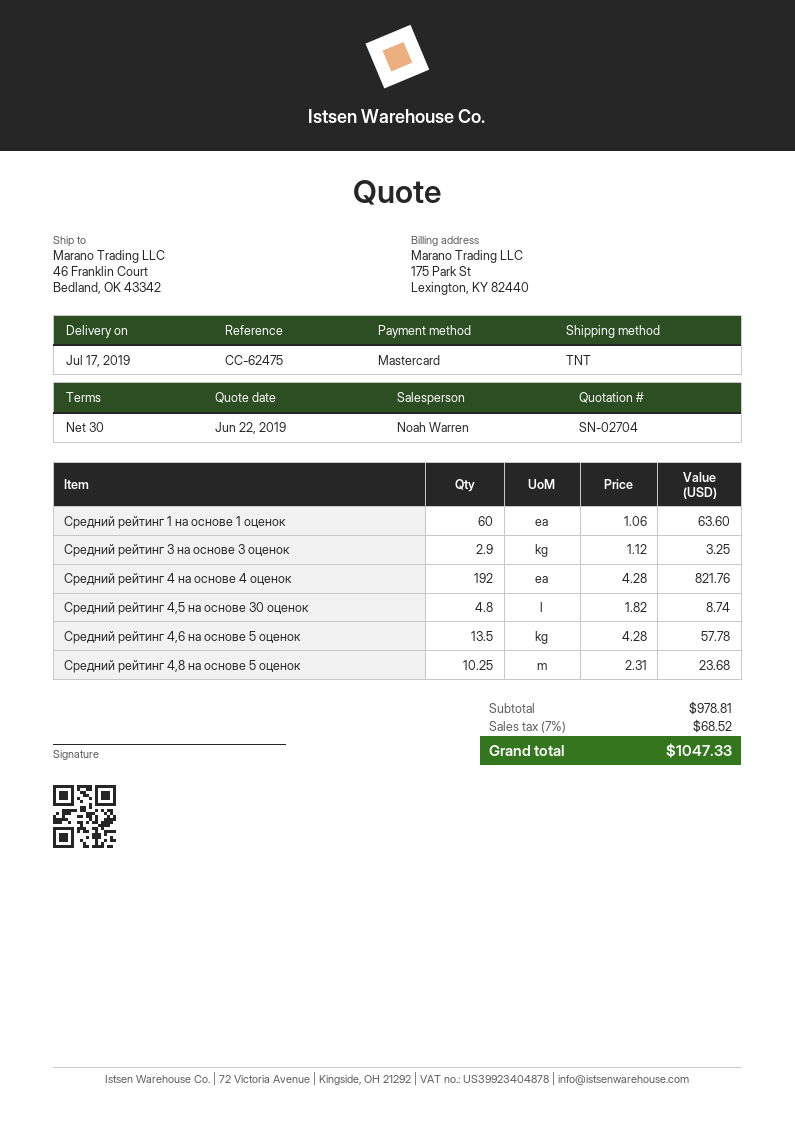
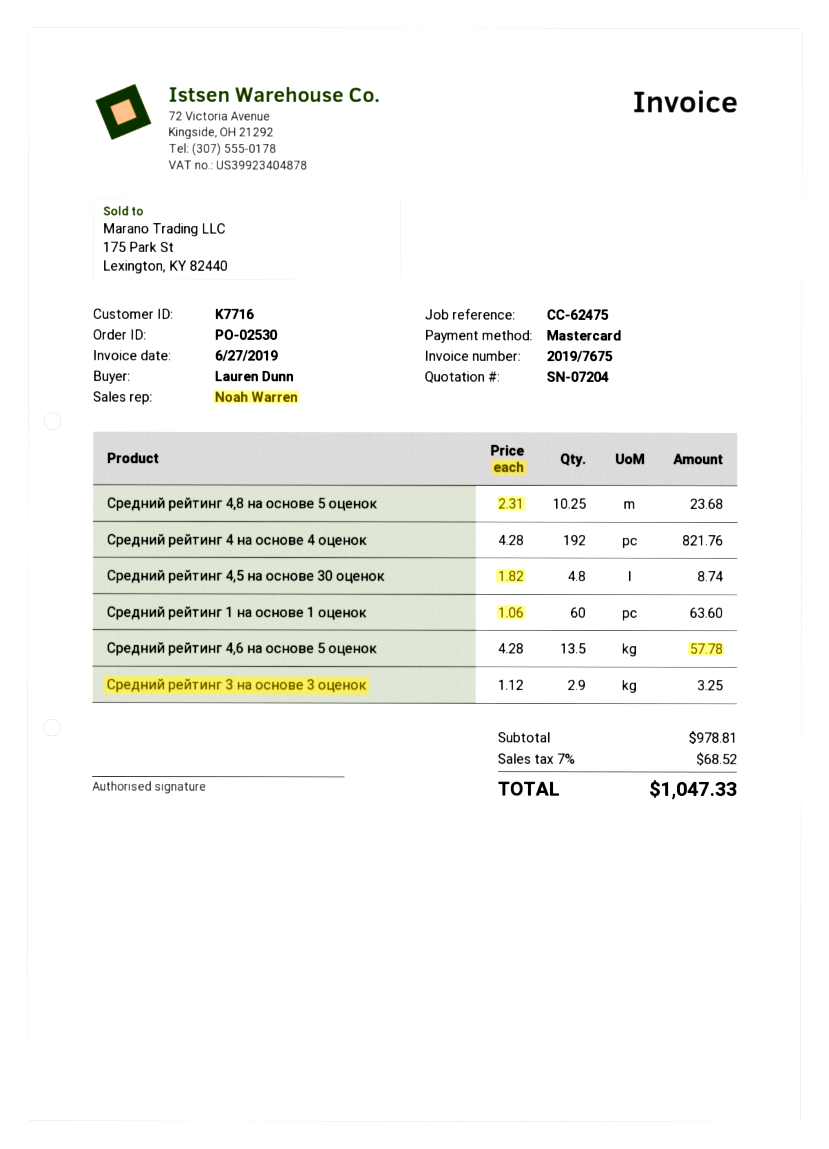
quote number: SN-02704 -> SN-07204

